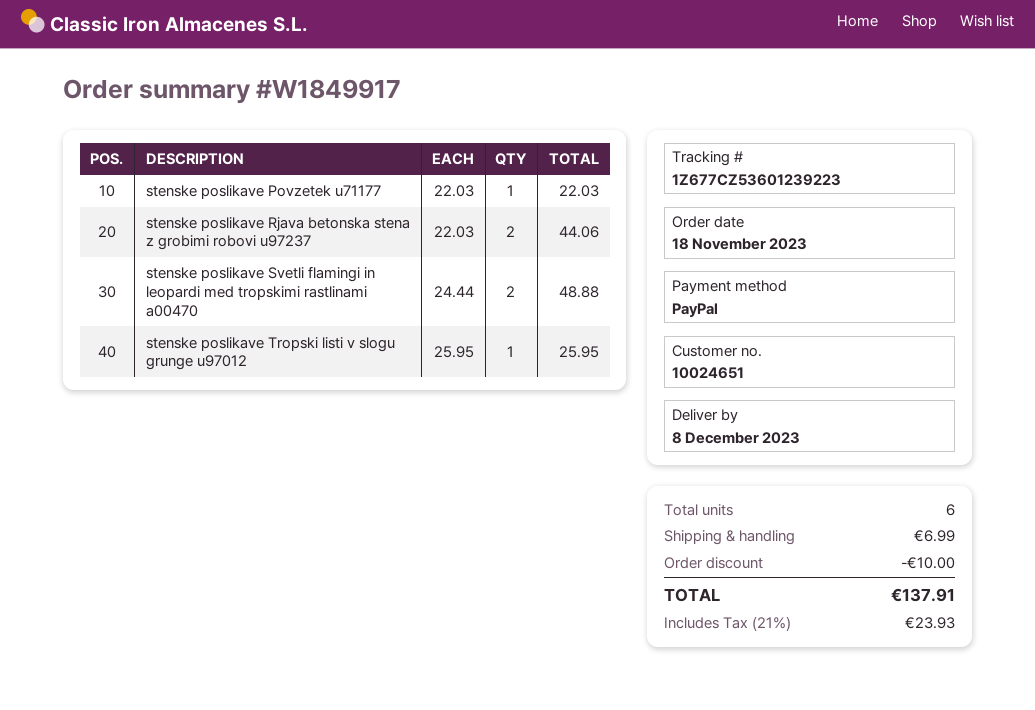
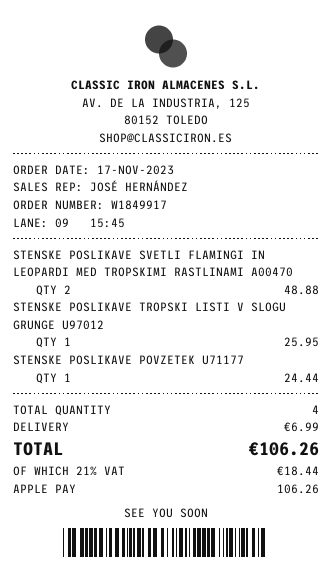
order date: 2023-11-18 -> 2023-11-17
payment method: PayPal -> Apple Pay
stenske poslikave Povzetek u71177: 1 for 22.03 -> 1 for 24.44
stenske poslikave Rjava betonska stena z grobimi robovi u97237: 2 for 44.06 -> none
total quantity: 6 -> 4
discount: 10.00 -> none
tax: 21% = 23.93 -> 21% = 18.44
total: 137.91 -> 106.26

